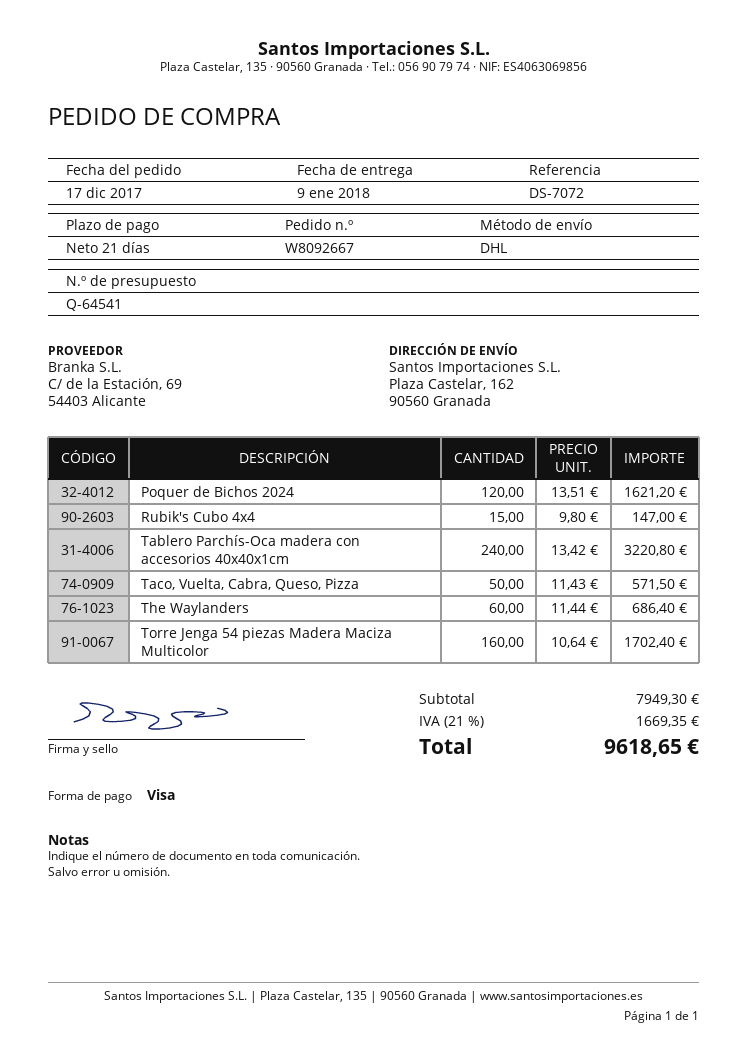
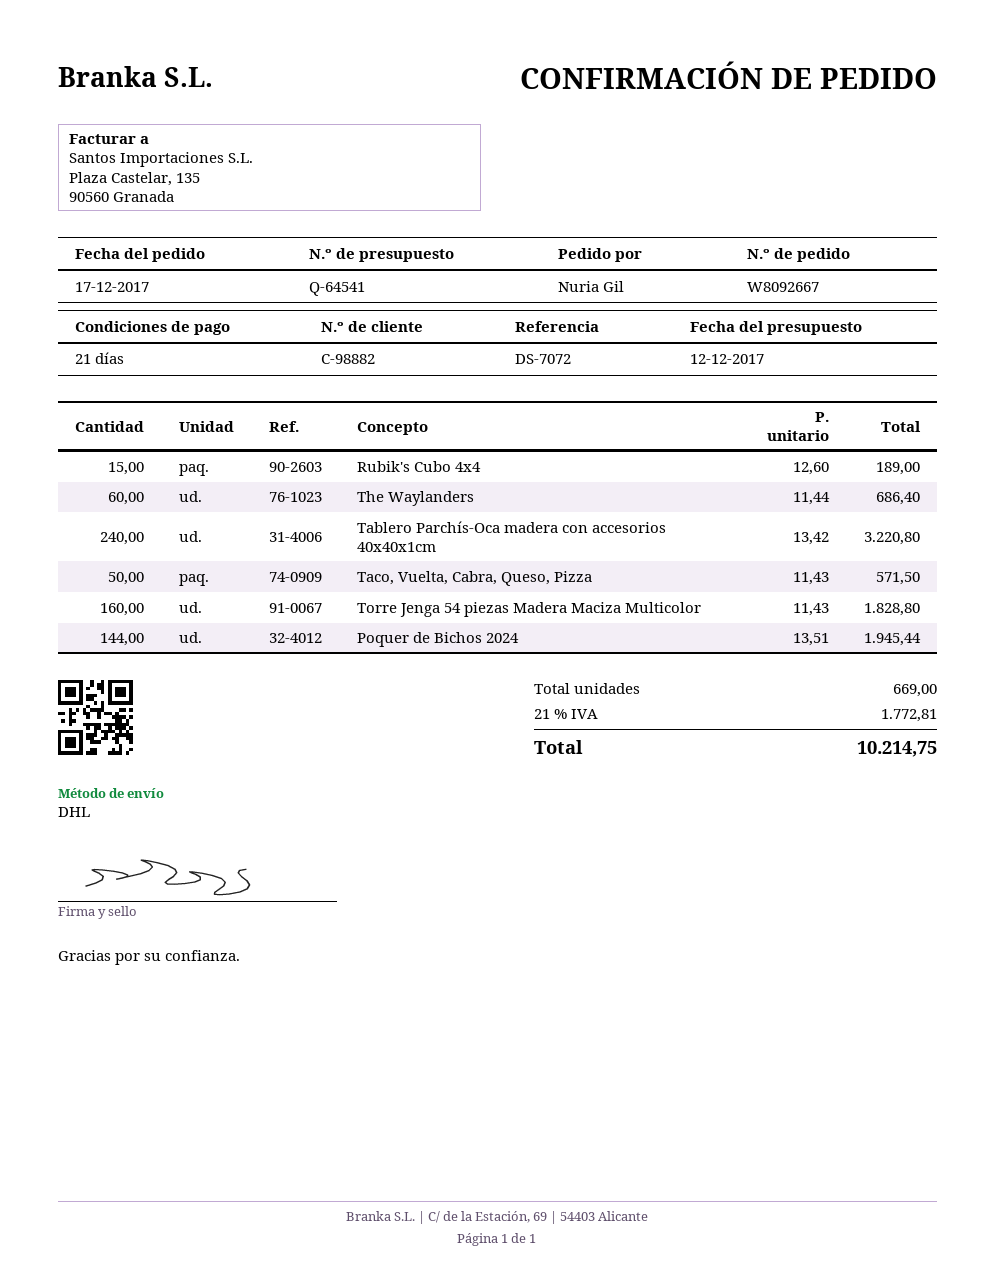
Poquer de Bichos 2024: 120 x 13.51 = 1621.20 -> 144 x 13.51 = 1945.44
Rubik's Cubo 4x4: 15 x 9.80 = 147.00 -> 15 x 12.60 = 189.00
Torre Jenga 54 piezas Madera Maciza Multicolor: 160 x 10.64 = 1702.40 -> 160 x 11.43 = 1828.80
tax: 21% = 1669.35 -> 21% = 1772.81
total: 9618.65 -> 10214.75

